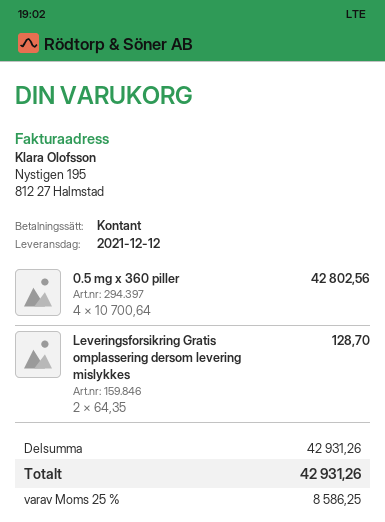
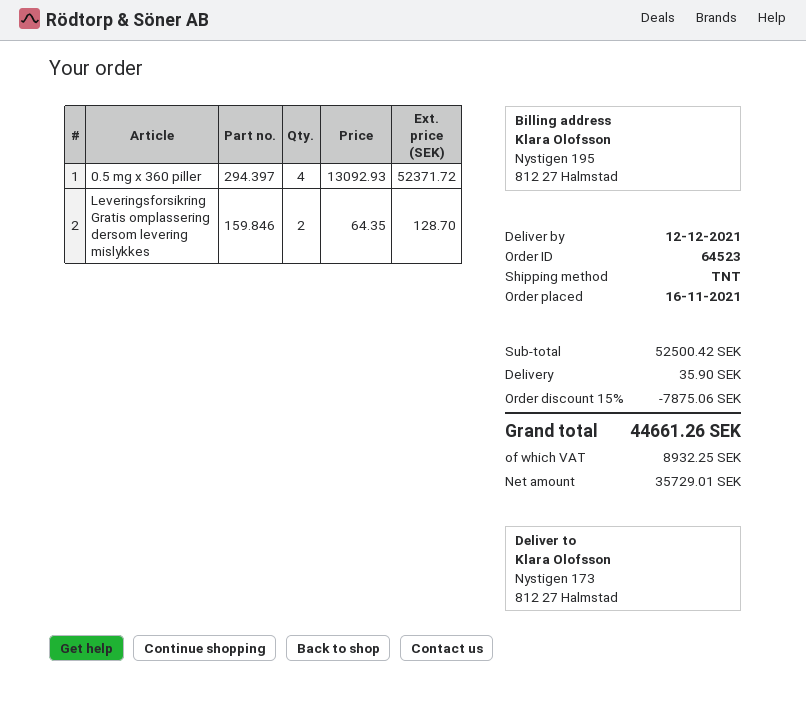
0.5 mg x 360 piller: 4 x 10700.64 = 42802.56 -> 4 x 13092.93 = 52371.72
subtotal: 42931.26 -> 52500.42
discount: none -> 15% = 7875.06
shipping: none -> 35.90
tax: 8586.25 -> 8932.25
total: 42931.26 -> 44661.26

